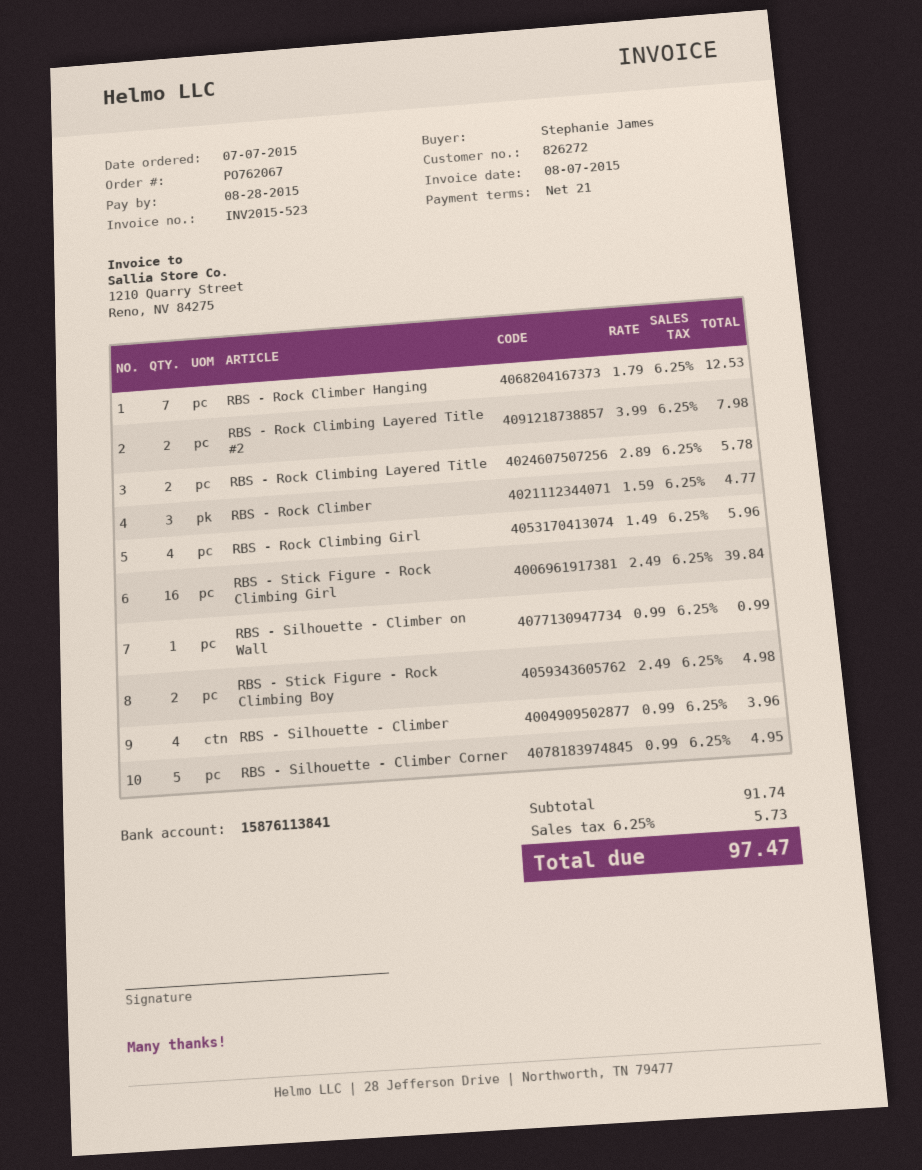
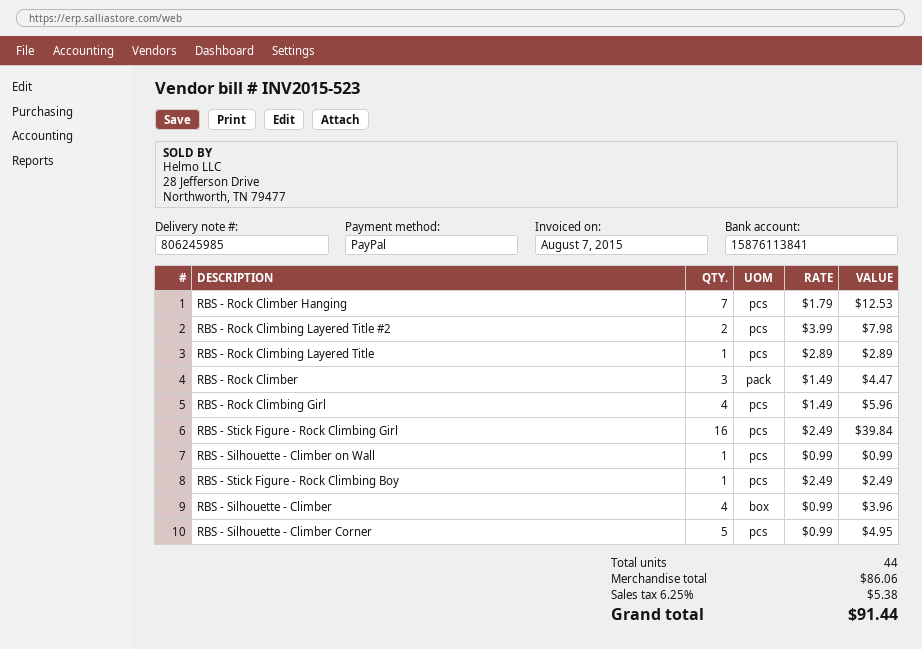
RBS - Rock Climbing Layered Title: 2 x 2.89 = 5.78 -> 1 x 2.89 = 2.89
RBS - Rock Climber: 3 x 1.59 = 4.77 -> 3 x 1.49 = 4.47
RBS - Stick Figure - Rock Climbing Boy: 2 x 2.49 = 4.98 -> 1 x 2.49 = 2.49
subtotal: 91.74 -> 86.06
tax: 6.25% = 5.73 -> 6.25% = 5.38
total: 97.47 -> 91.44

